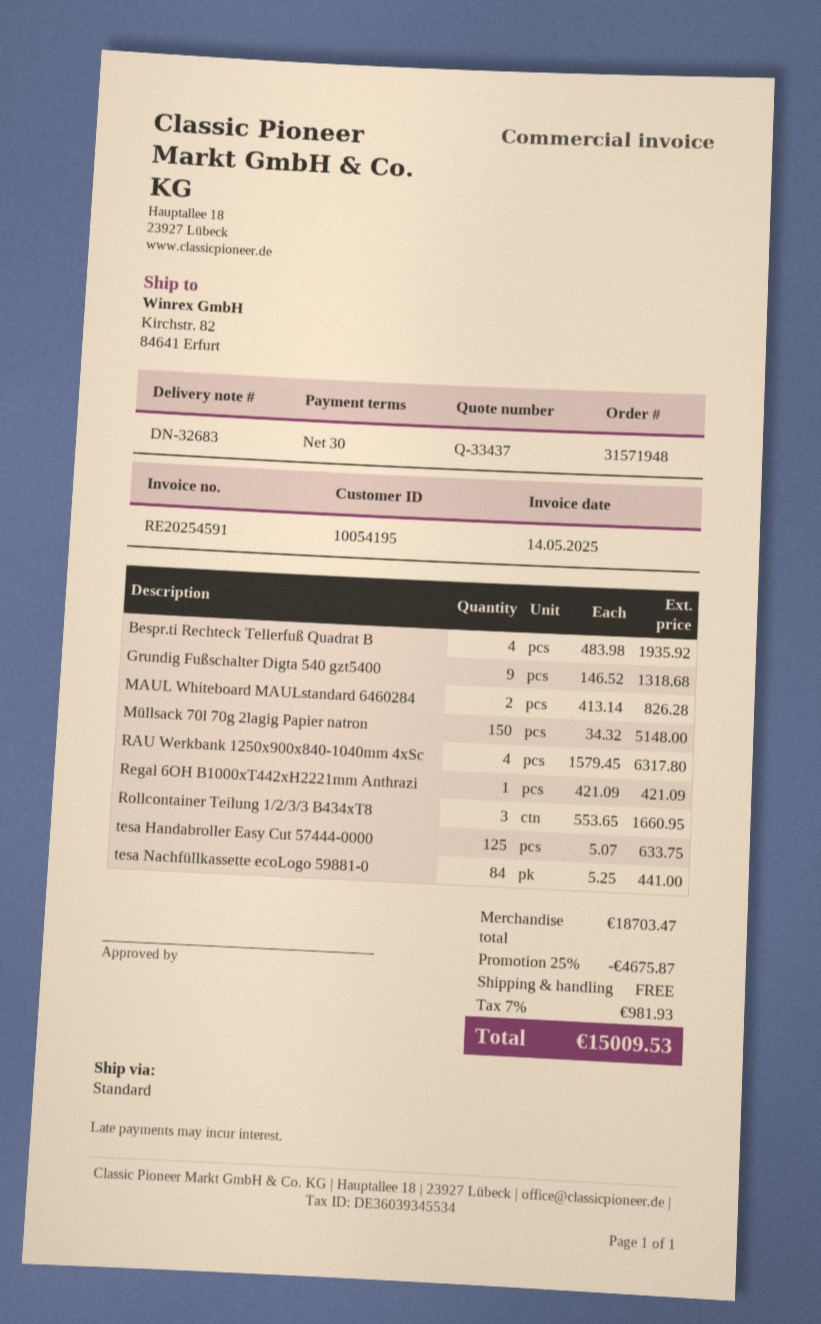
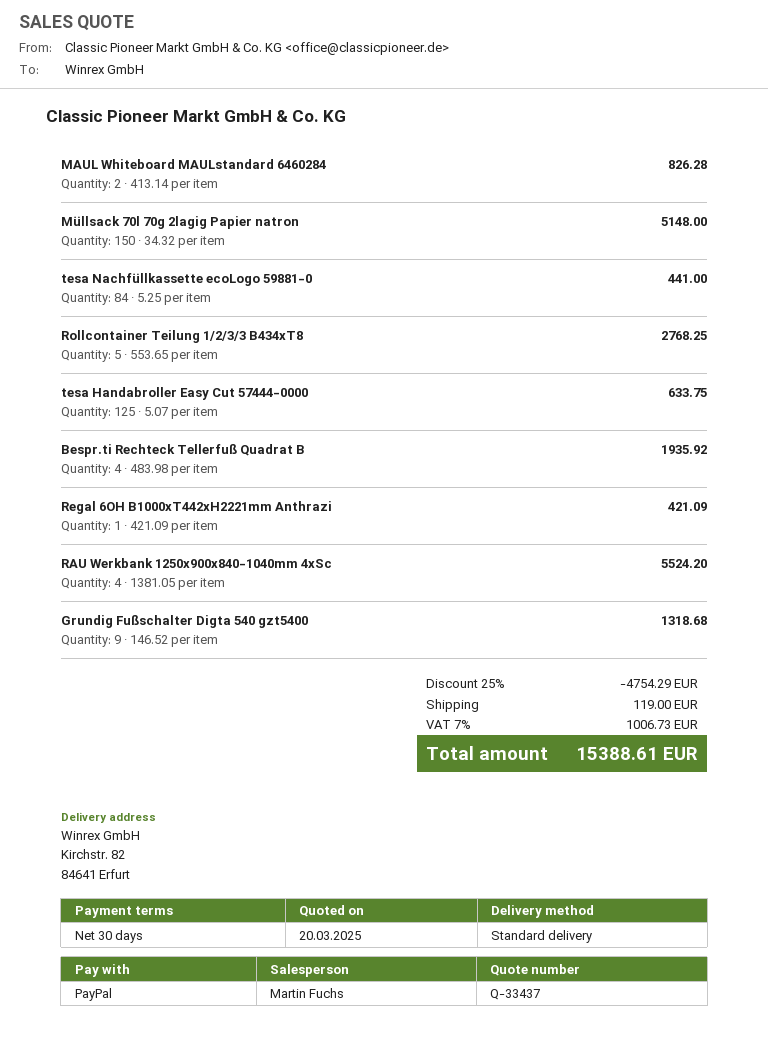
RAU Werkbank 1250x900x840-1040mm 4xSc: 4 x 1579.45 = 6317.80 -> 4 x 1381.05 = 5524.20
Rollcontainer Teilung 1/2/3/3 B434xT8: 3 x 553.65 = 1660.95 -> 5 x 553.65 = 2768.25
discount: 25% = 4675.87 -> 25% = 4754.29
shipping: 0.00 -> 119.00
tax: 7% = 981.93 -> 7% = 1006.73
total: 15009.53 -> 15388.61

